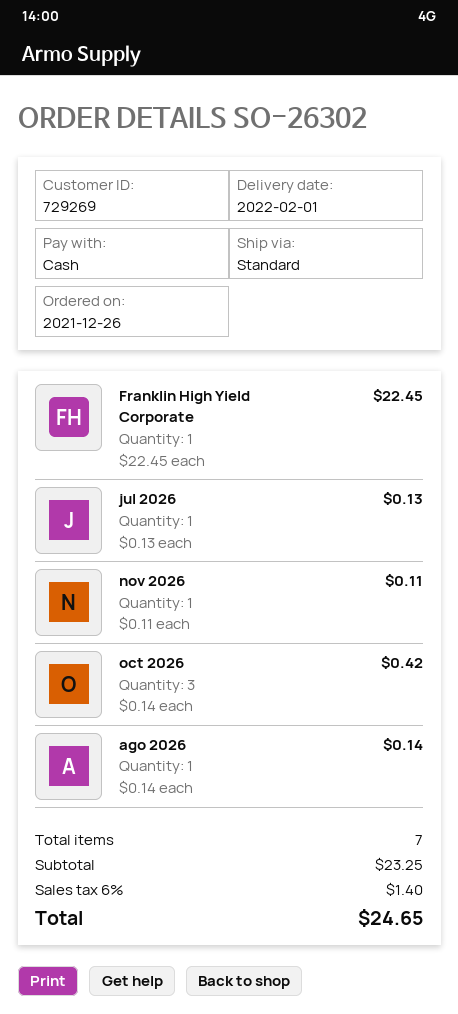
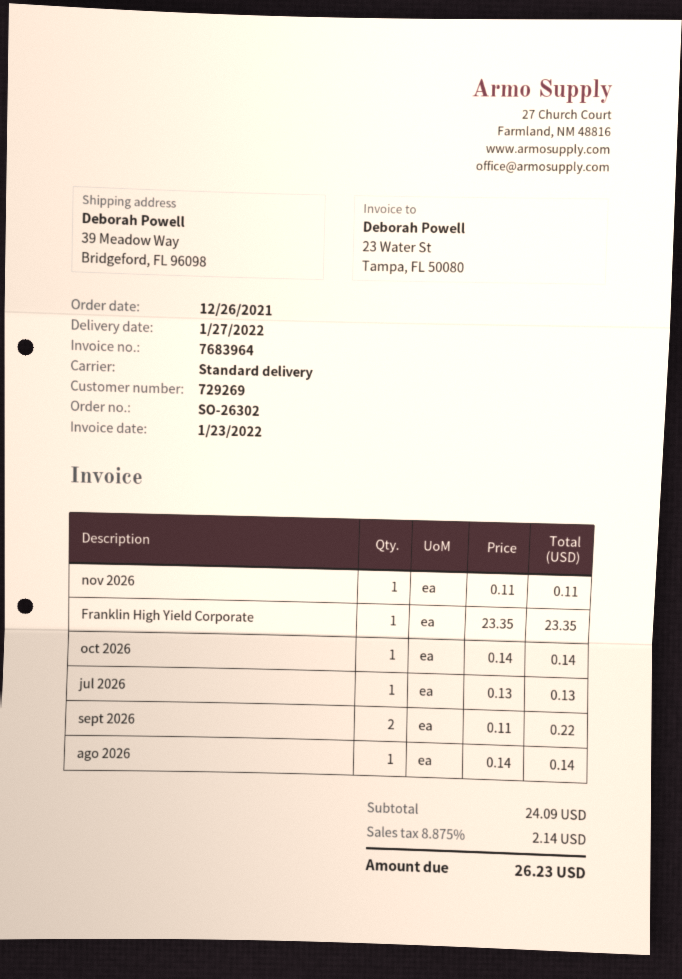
delivery date: 2022-02-01 -> 2022-01-27
Franklin High Yield Corporate: 1 x 22.45 = 22.45 -> 1 x 23.35 = 23.35
oct 2026: 3 x 0.14 = 0.42 -> 1 x 0.14 = 0.14
sept 2026: none -> 2 x 0.11 = 0.22
subtotal: 23.25 -> 24.09
tax: 6% = 1.40 -> 8.875% = 2.14
total: 24.65 -> 26.23

